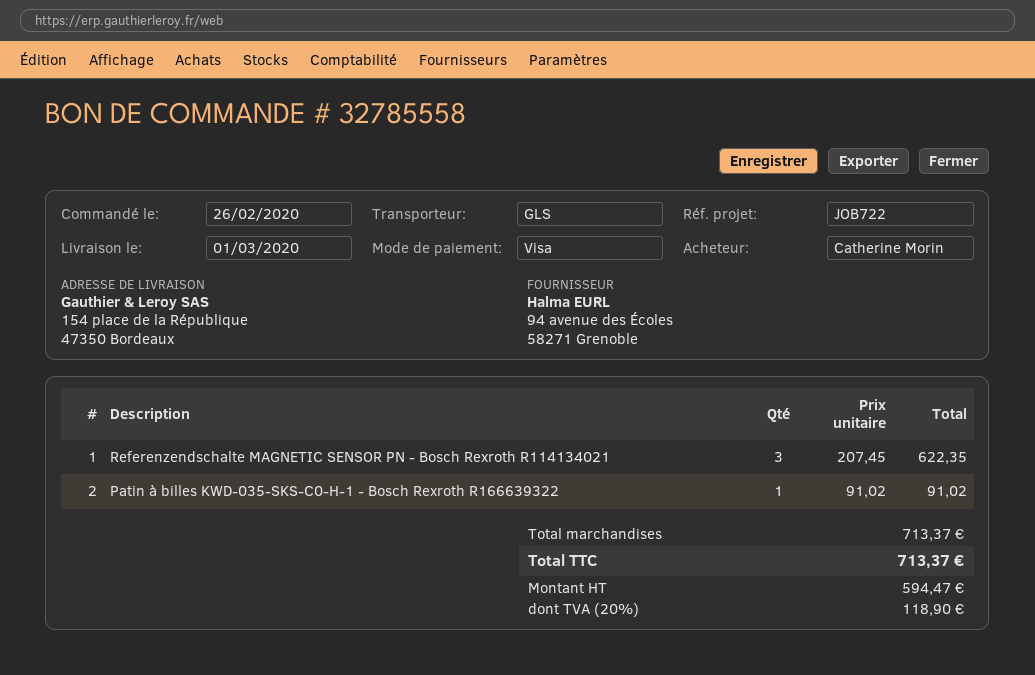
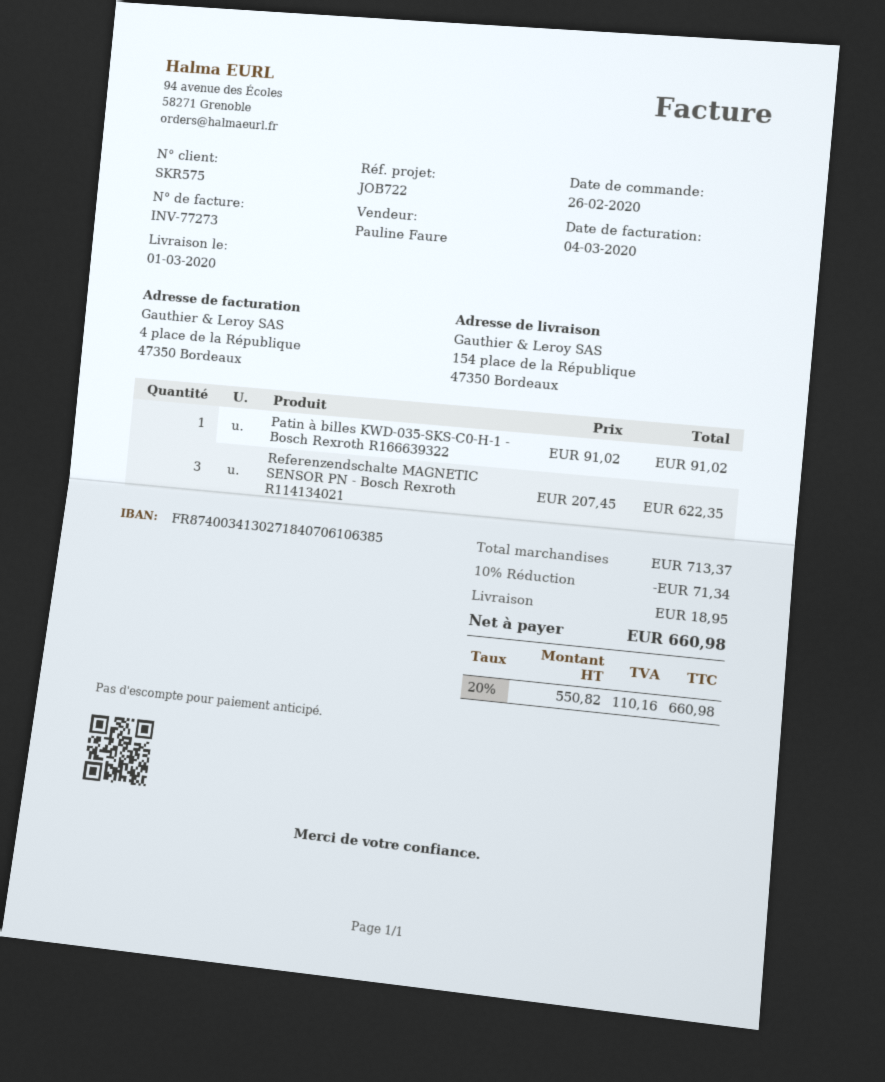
discount: none -> 10% = 71.34
shipping: none -> 18.95
net: 594.47 -> 550.82
tax: 20% = 118.90 -> 20% = 110.16
total: 713.37 -> 660.98

